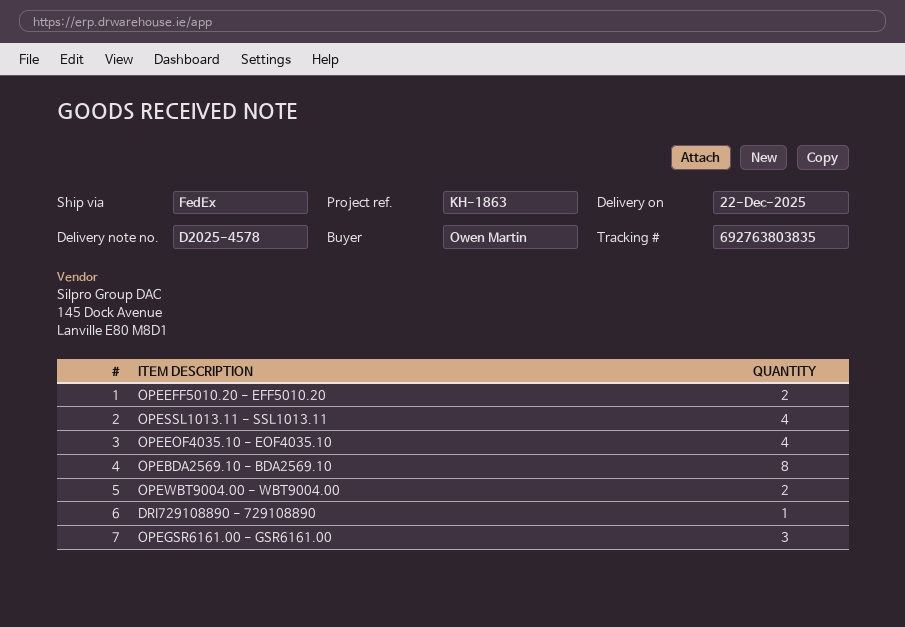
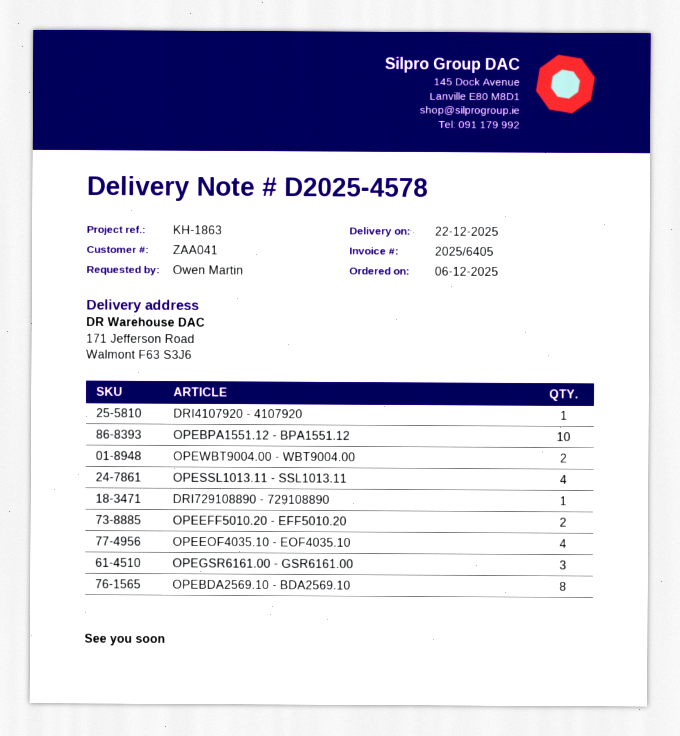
DRI4107920 - 4107920: none -> 1
OPEBPA1551.12 - BPA1551.12: none -> 10

